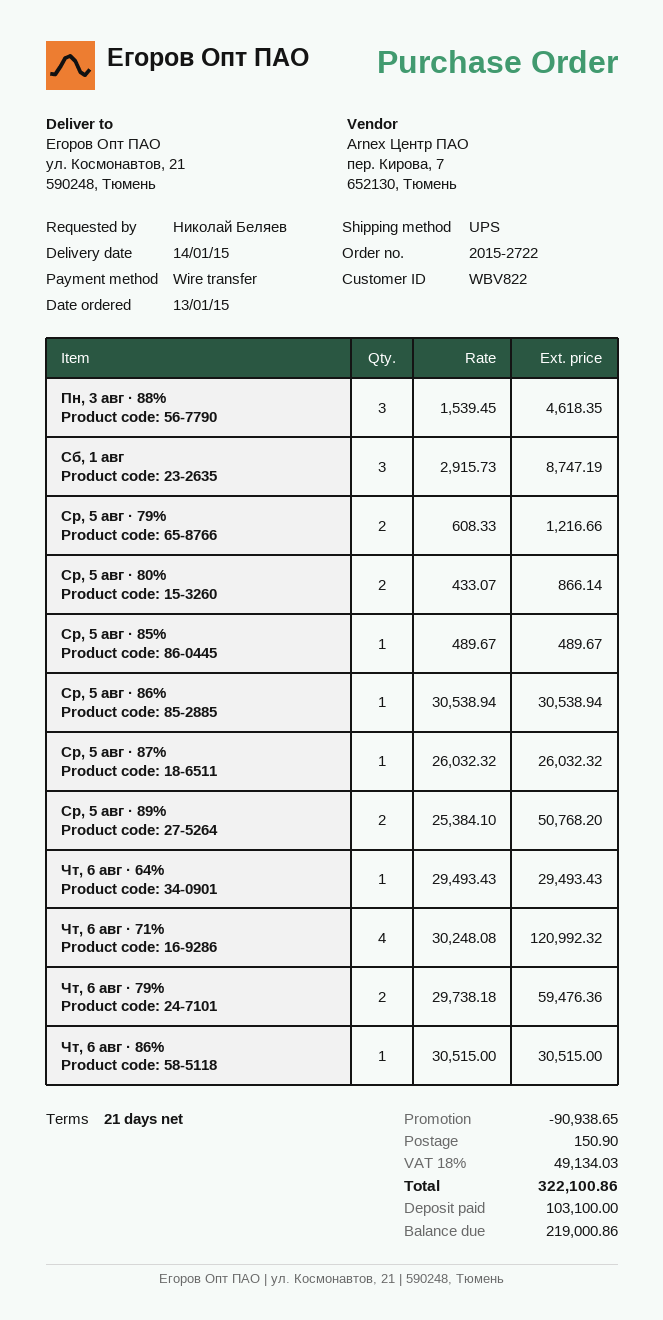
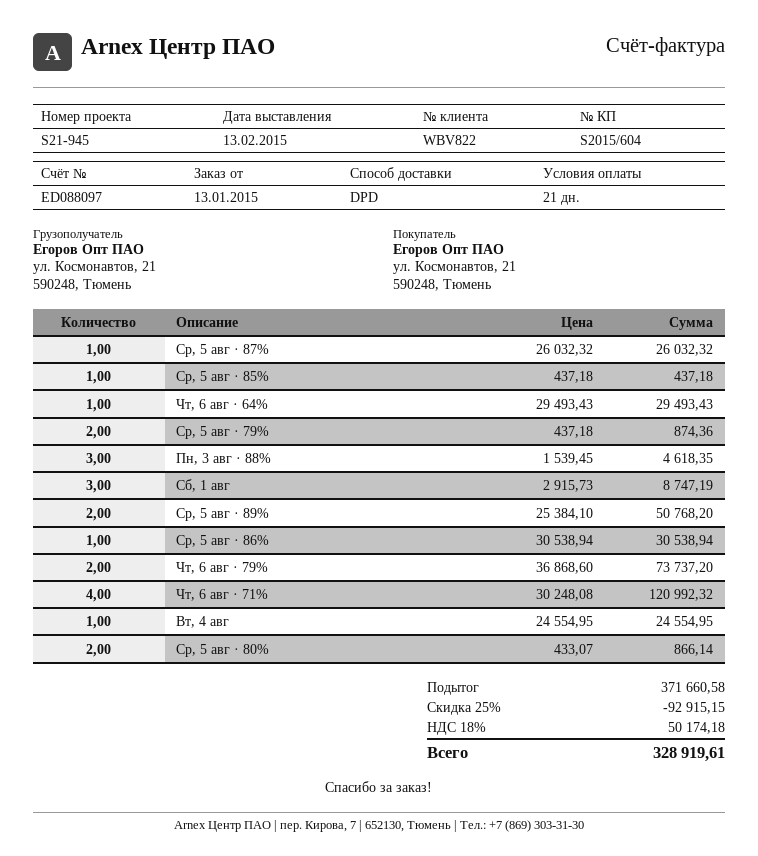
shipping method: UPS -> DPD
Ср, 5 авг · 79%: 2 x 608.33 = 1216.66 -> 2 x 437.18 = 874.36
Ср, 5 авг · 85%: 1 x 489.67 = 489.67 -> 1 x 437.18 = 437.18
Чт, 6 авг · 79%: 2 x 29738.18 = 59476.36 -> 2 x 36868.60 = 73737.20
Чт, 6 авг · 86%: 1 x 30515.00 = 30515.00 -> none
Вт, 4 авг: none -> 1 x 24554.95 = 24554.95
discount: 90938.65 -> 92915.15
shipping: 150.90 -> none
tax: 18% = 49134.03 -> 18% = 50174.18
total: 322100.86 -> 328919.61

